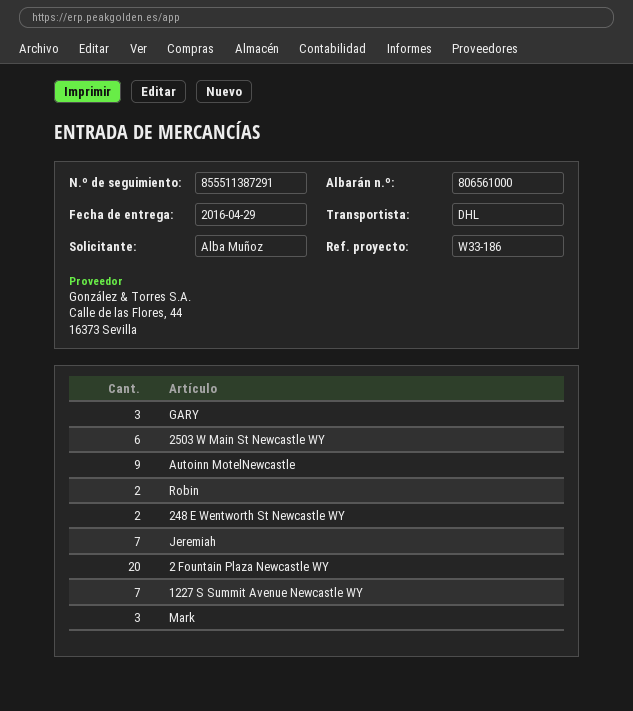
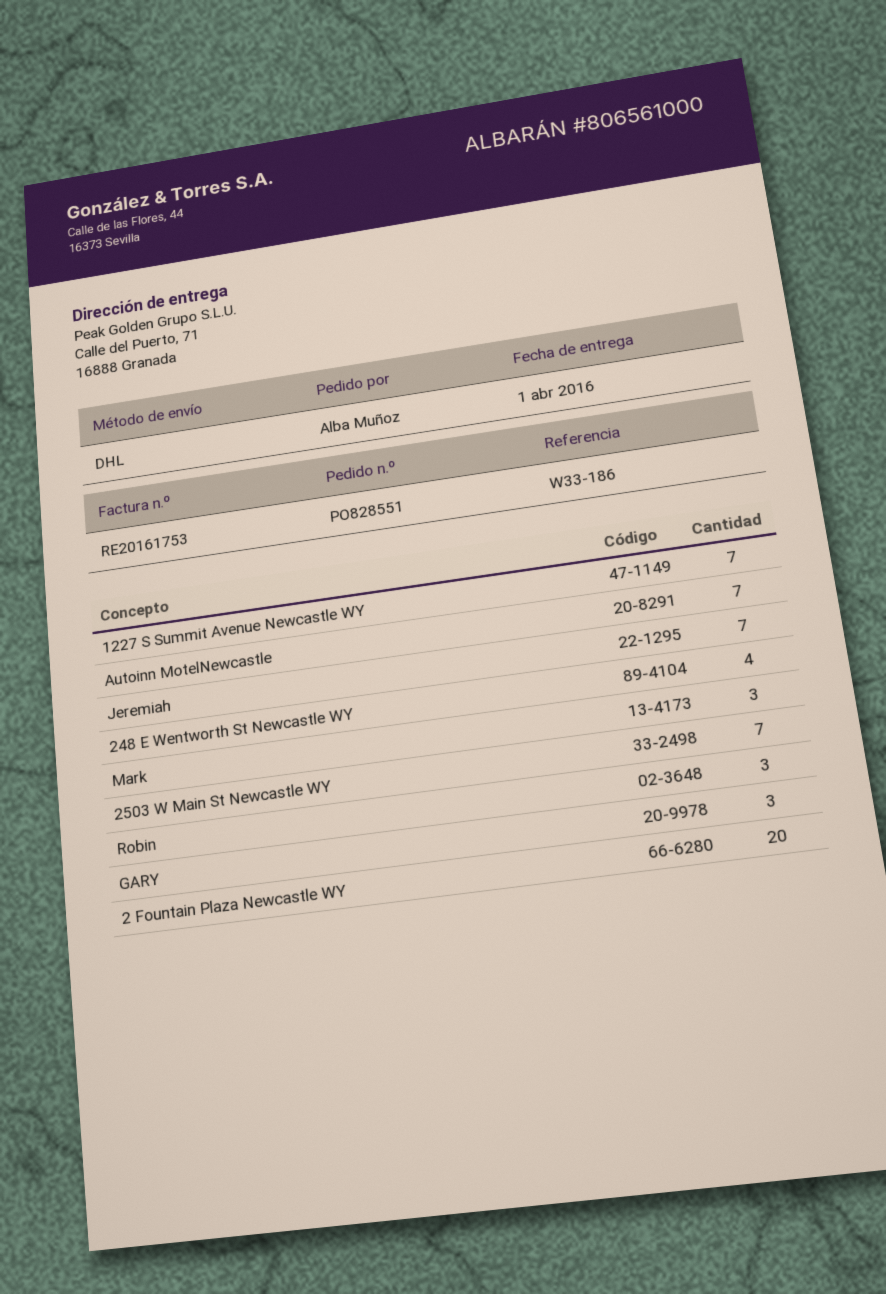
delivery date: 2016-04-29 -> 2016-04-01
2503 W Main St Newcastle WY: 6 -> 7
Autoinn MotelNewcastle: 9 -> 7
Robin: 2 -> 3
248 E Wentworth St Newcastle WY: 2 -> 4

